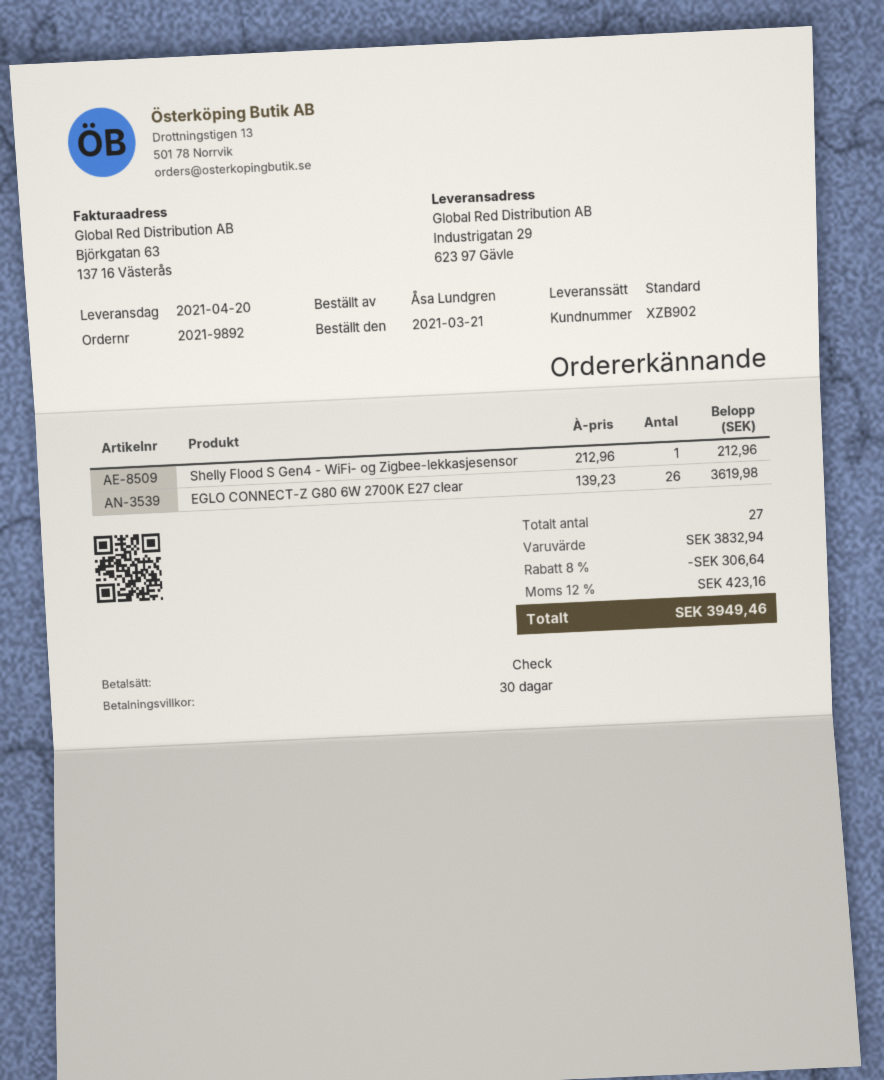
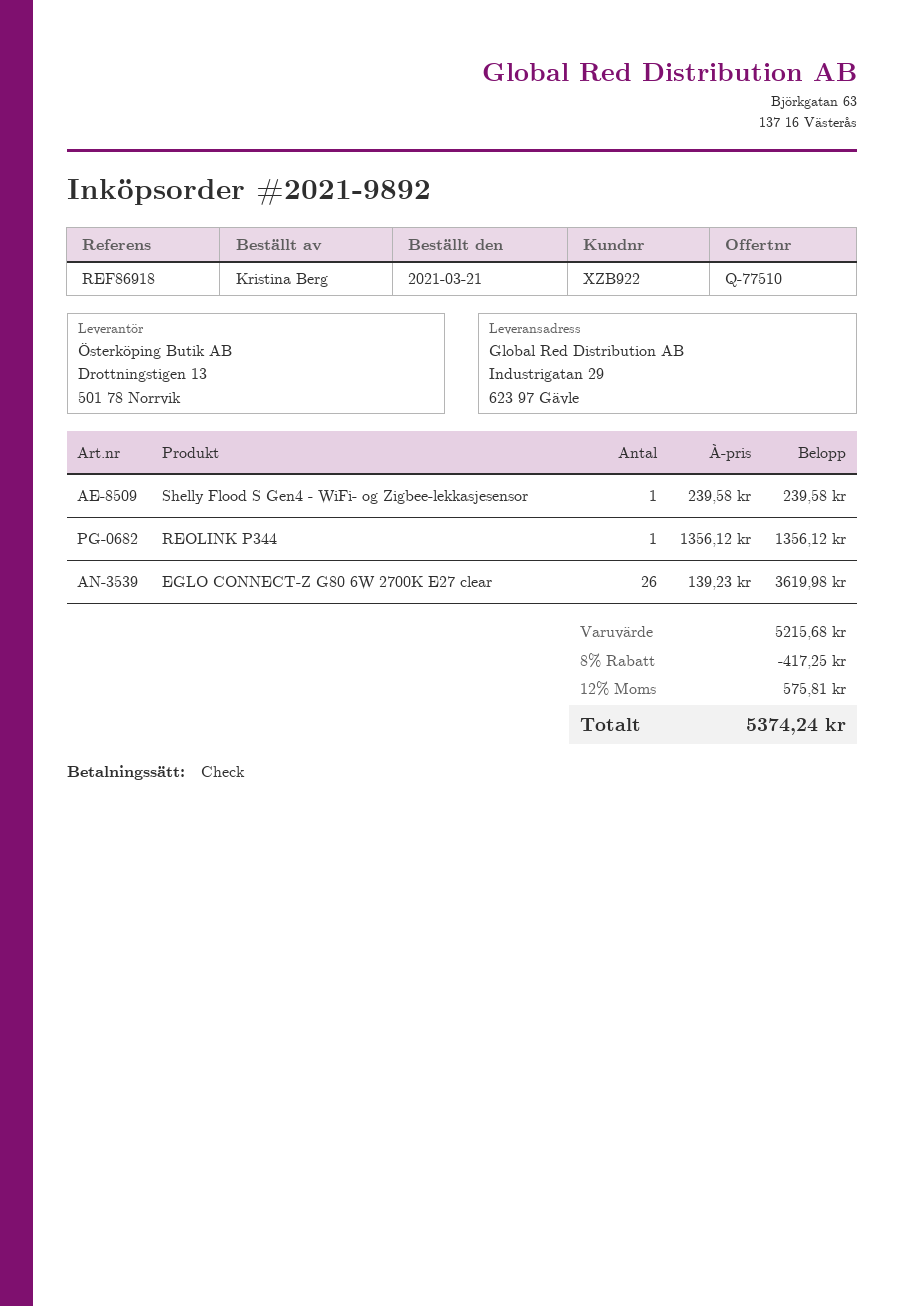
customer number: XZB902 -> XZB922
ordered by: Åsa Lundgren -> Kristina Berg
Shelly Flood S Gen4 - WiFi- og Zigbee-lekkasjesensor: 1 x 212.96 = 212.96 -> 1 x 239.58 = 239.58
REOLINK P344: none -> 1 x 1356.12 = 1356.12
subtotal: 3832.94 -> 5215.68
discount: 8% = 306.64 -> 8% = 417.25
tax: 12% = 423.16 -> 12% = 575.81
total: 3949.46 -> 5374.24

